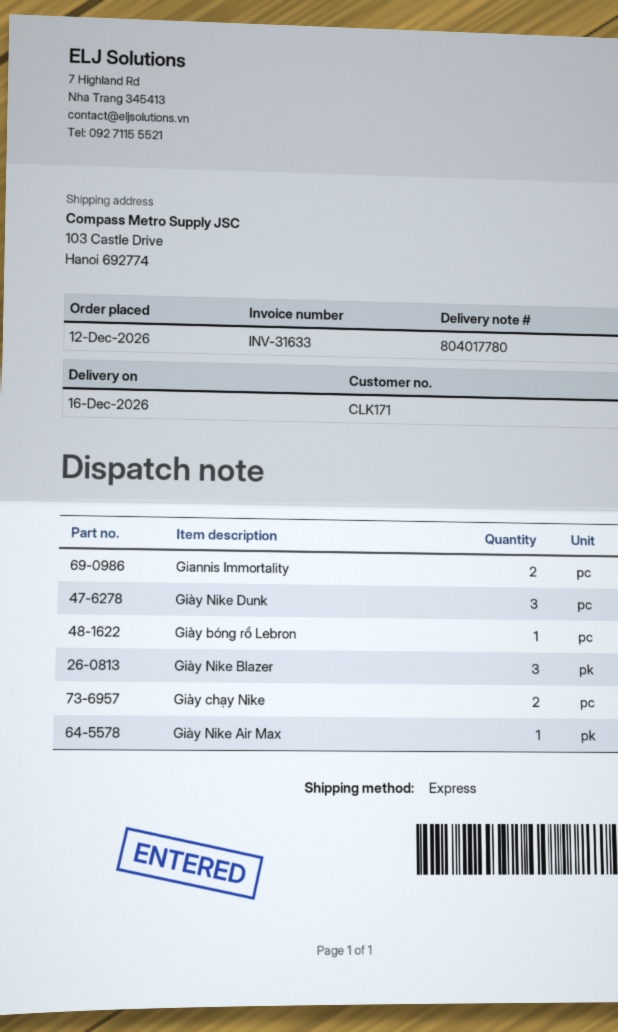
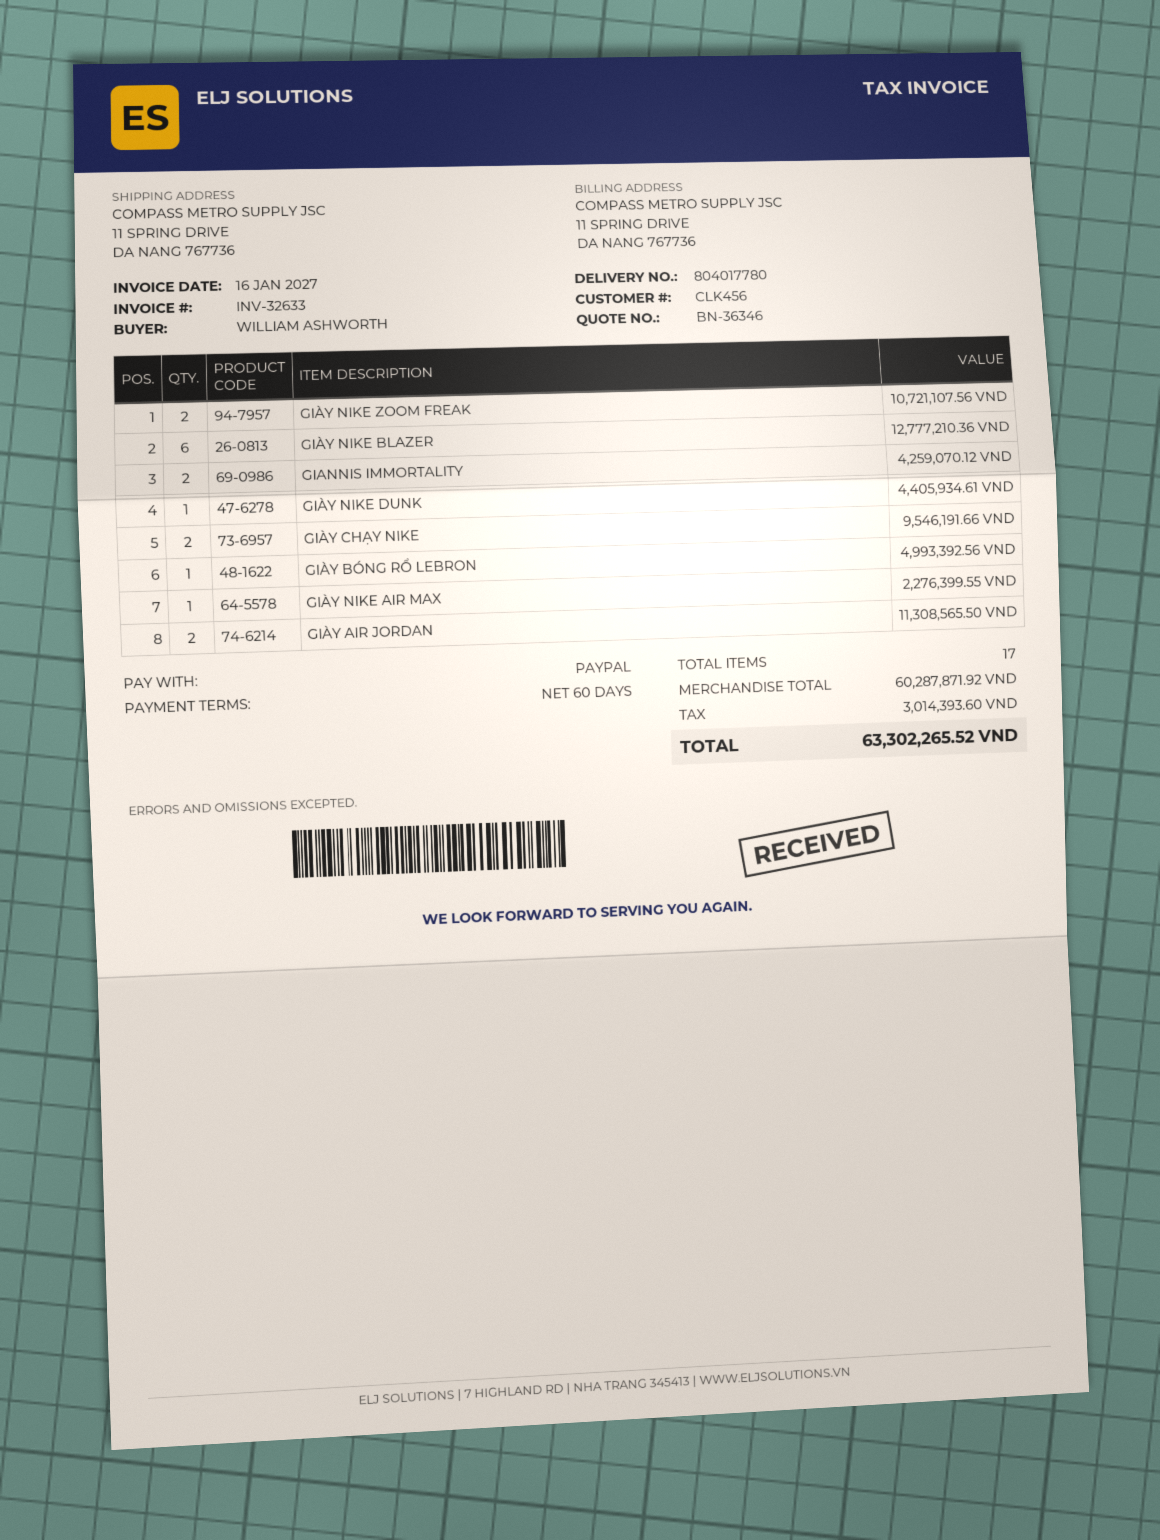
invoice number: INV-31633 -> INV-32633
customer number: CLK171 -> CLK456
ship to: 103 Castle Drive, Hanoi 692774 -> 11 SPRING DRIVE, DA NANG 767736
Giày Nike Dunk: 3 -> 1
Giày Nike Blazer: 3 -> 6
GIÀY NIKE ZOOM FREAK: none -> 2
GIÀY AIR JORDAN: none -> 2

